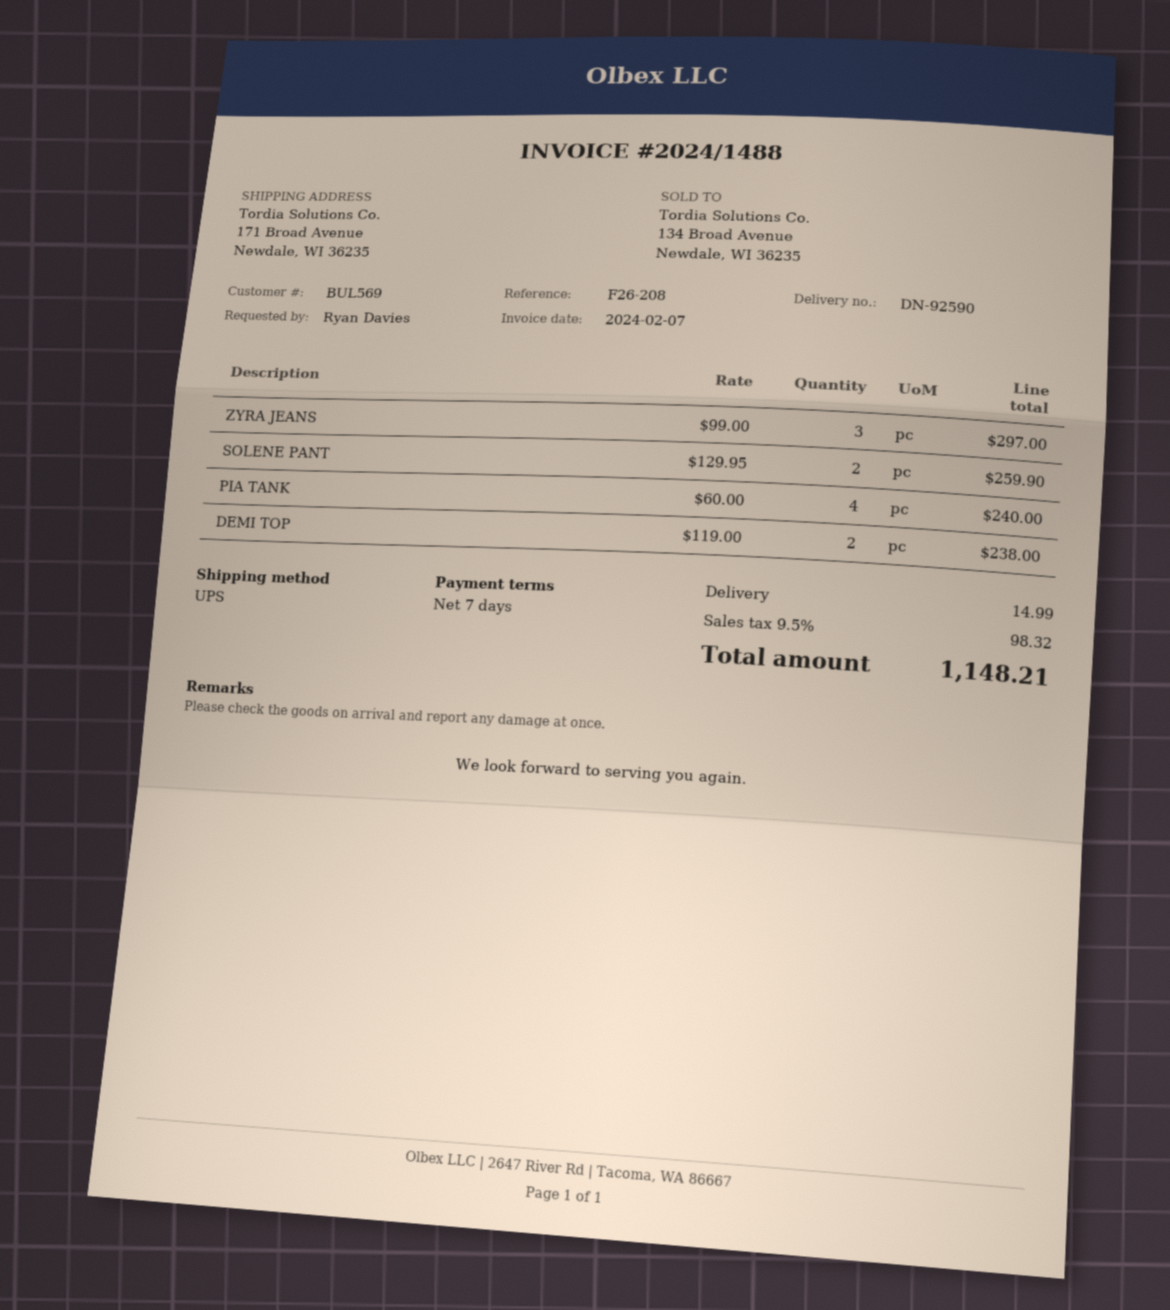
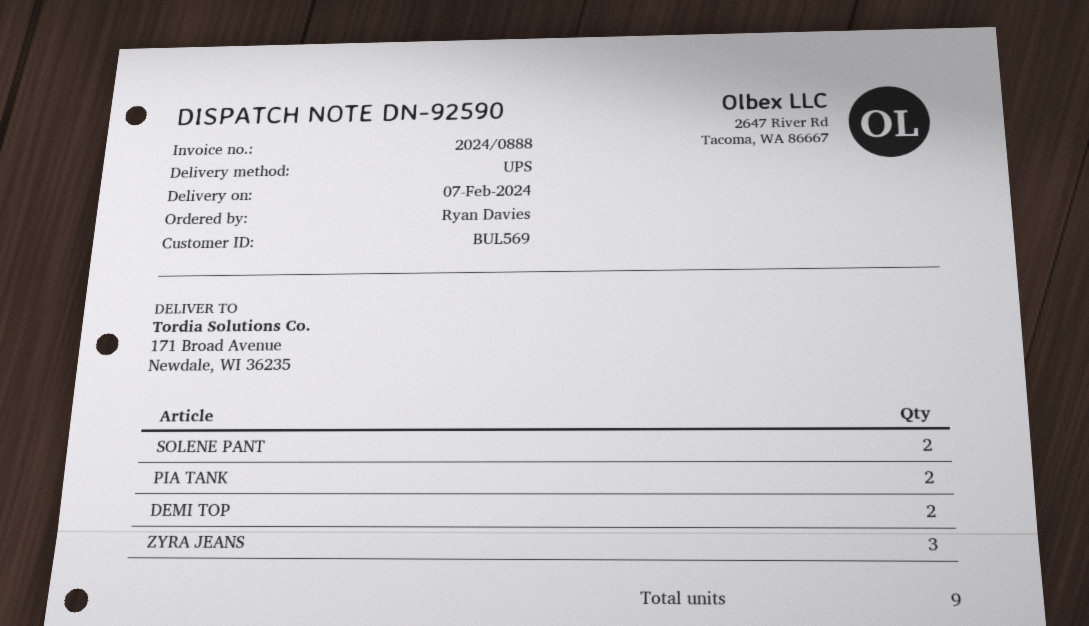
invoice number: 2024/1488 -> 2024/0888
PIA TANK: 4 -> 2

